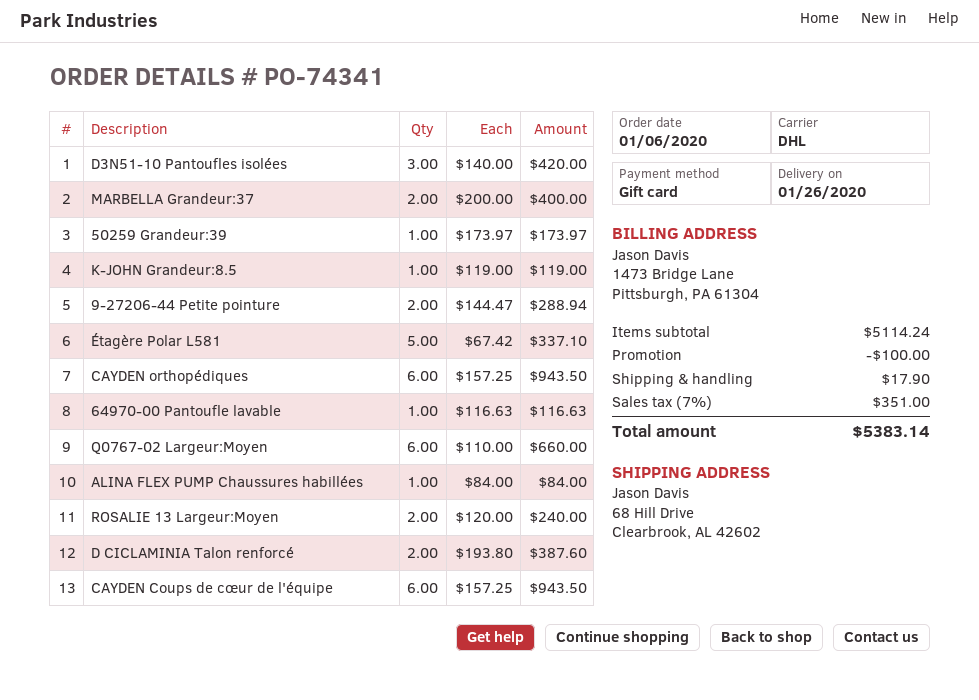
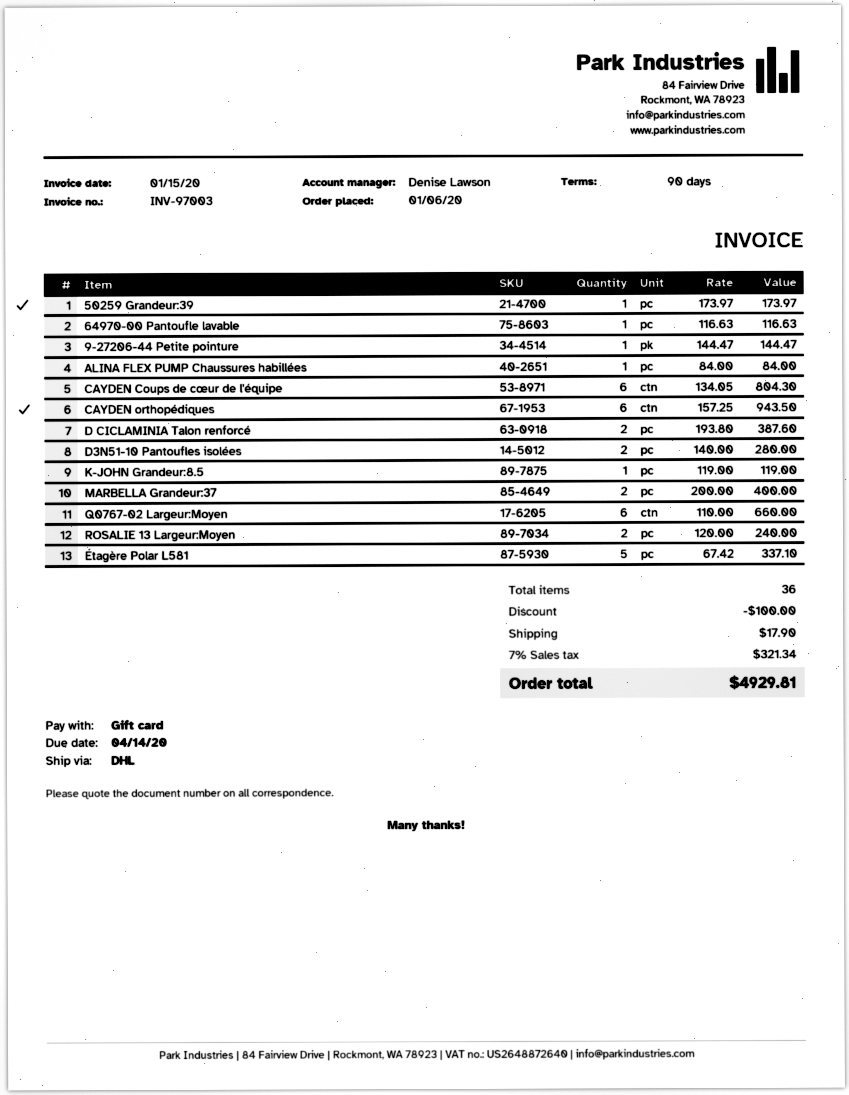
D3N51-10 Pantoufles isolées: 3 x 140.00 = 420.00 -> 2 x 140.00 = 280.00
9-27206-44 Petite pointure: 2 x 144.47 = 288.94 -> 1 x 144.47 = 144.47
CAYDEN Coups de cœur de l'équipe: 6 x 157.25 = 943.50 -> 6 x 134.05 = 804.30
tax: 7% = 351.00 -> 7% = 321.34
total: 5383.14 -> 4929.81

